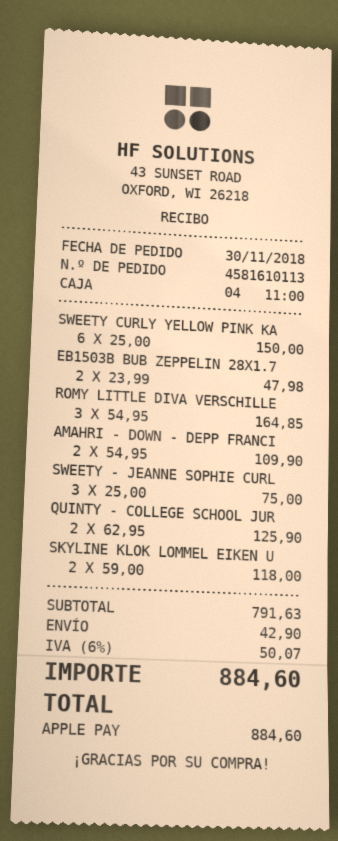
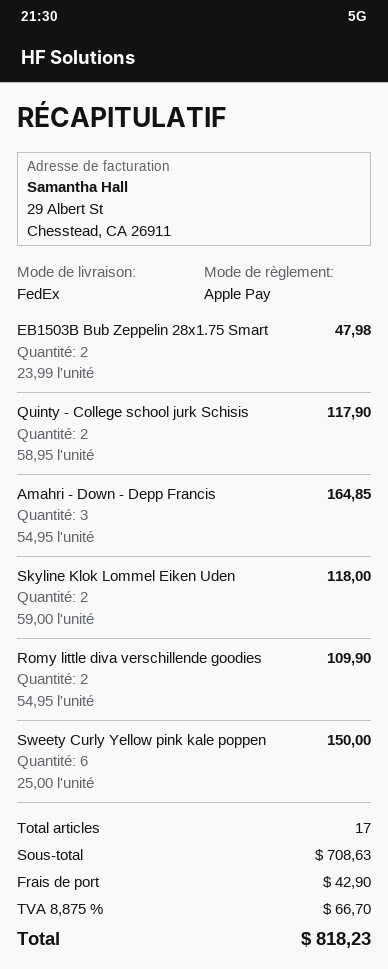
ROMY LITTLE DIVA VERSCHILLE: 3 x 54.95 = 164.85 -> 2 x 54.95 = 109.90
AMAHRI - DOWN - DEPP FRANCI: 2 x 54.95 = 109.90 -> 3 x 54.95 = 164.85
SWEETY - JEANNE SOPHIE CURL: 3 x 25.00 = 75.00 -> none
QUINTY - COLLEGE SCHOOL JUR: 2 x 62.95 = 125.90 -> 2 x 58.95 = 117.90
subtotal: 791.63 -> 708.63
tax: 6% = 50.07 -> 8.875% = 66.70
total: 884.60 -> 818.23

